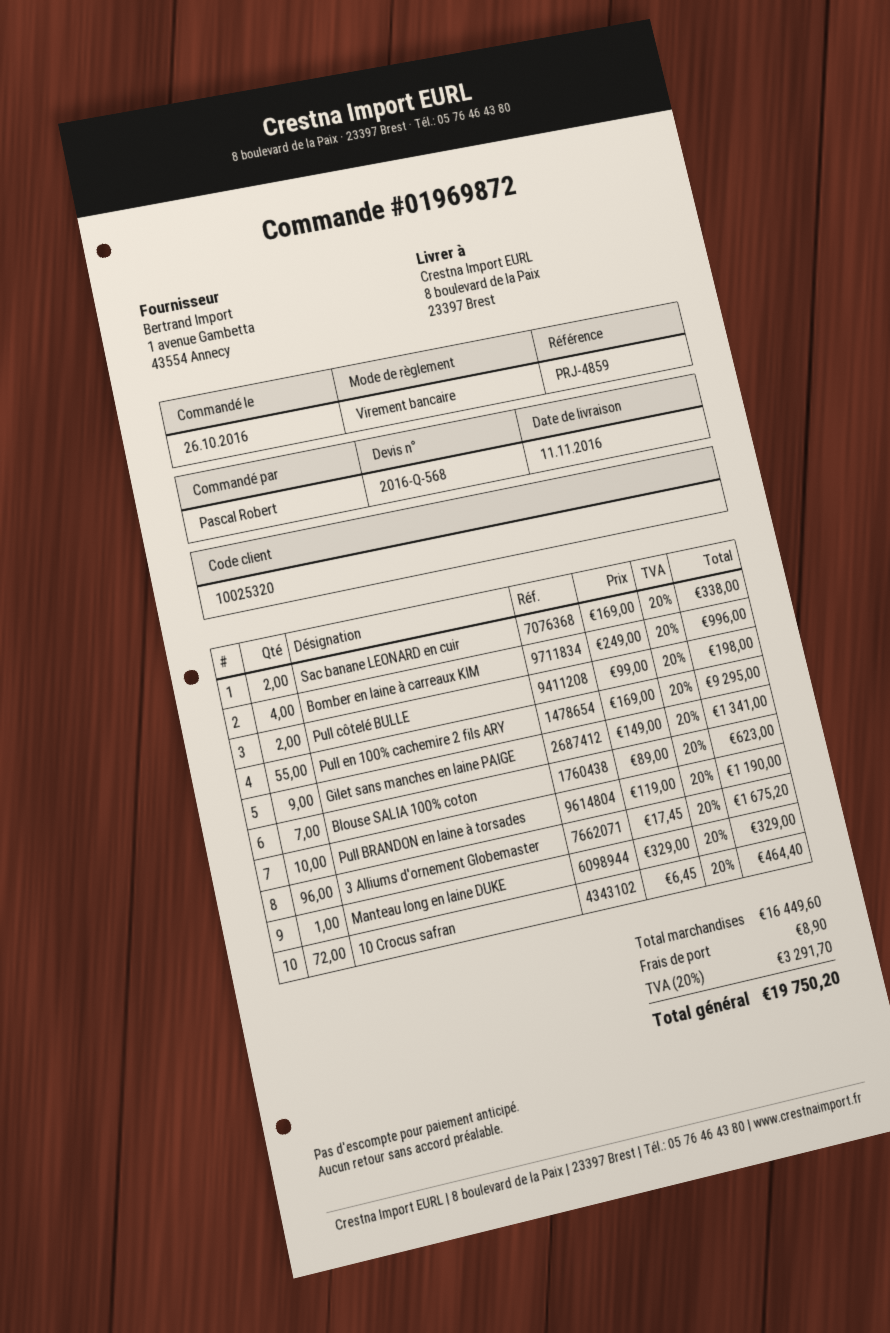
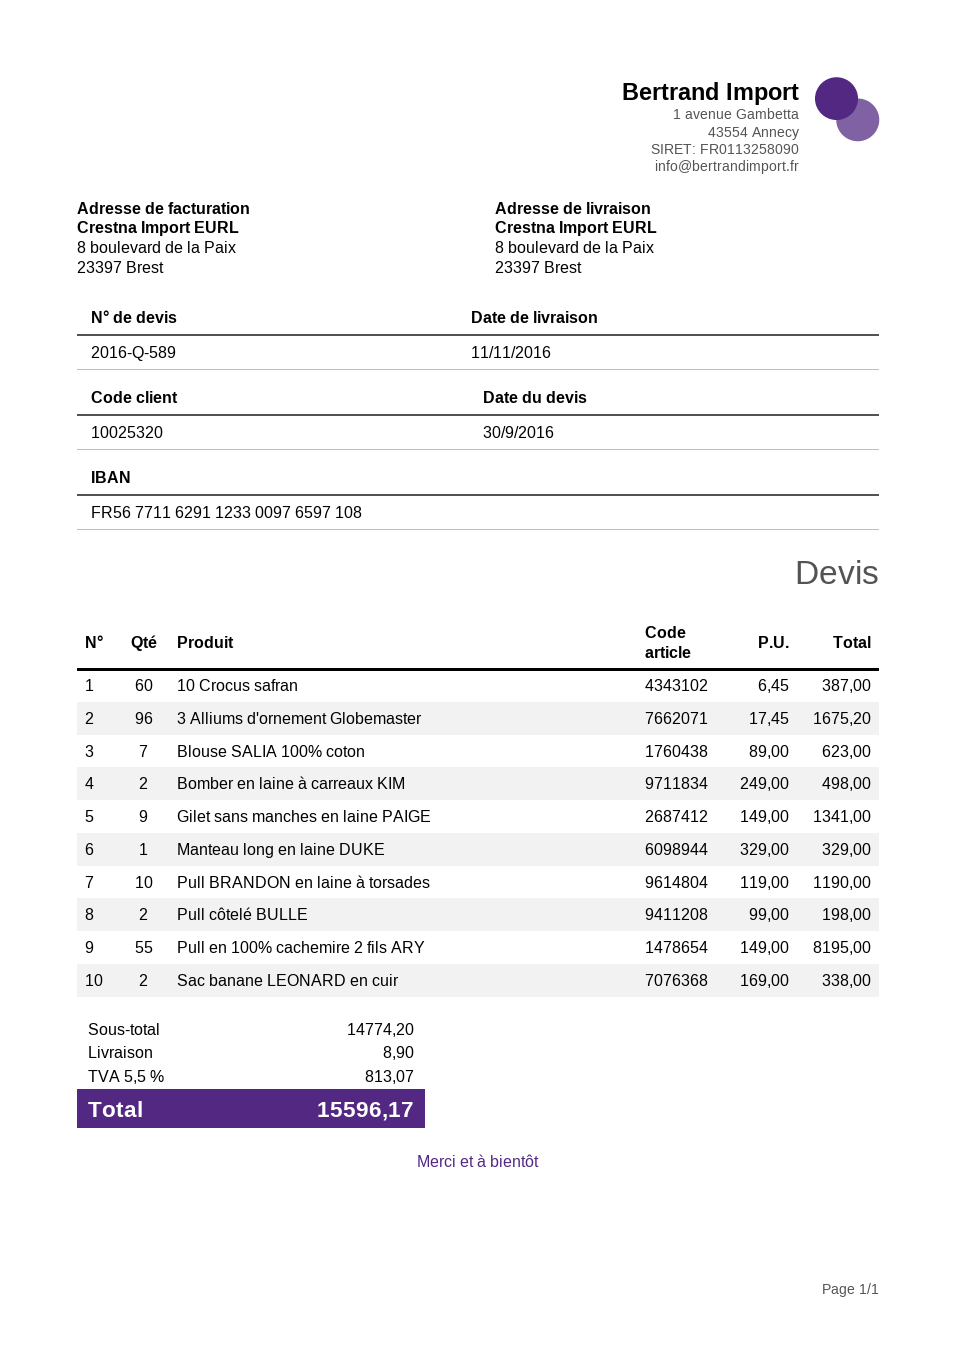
quote number: 2016-Q-568 -> 2016-Q-589
Bomber en laine à carreaux KIM: 4 x 249.00 = 996.00 -> 2 x 249.00 = 498.00
Pull en 100% cachemire 2 fils ARY: 55 x 169.00 = 9295.00 -> 55 x 149.00 = 8195.00
10 Crocus safran: 72 x 6.45 = 464.40 -> 60 x 6.45 = 387.00
subtotal: 16449.60 -> 14774.20
tax: 20% = 3291.70 -> 5.5% = 813.07
total: 19750.20 -> 15596.17

